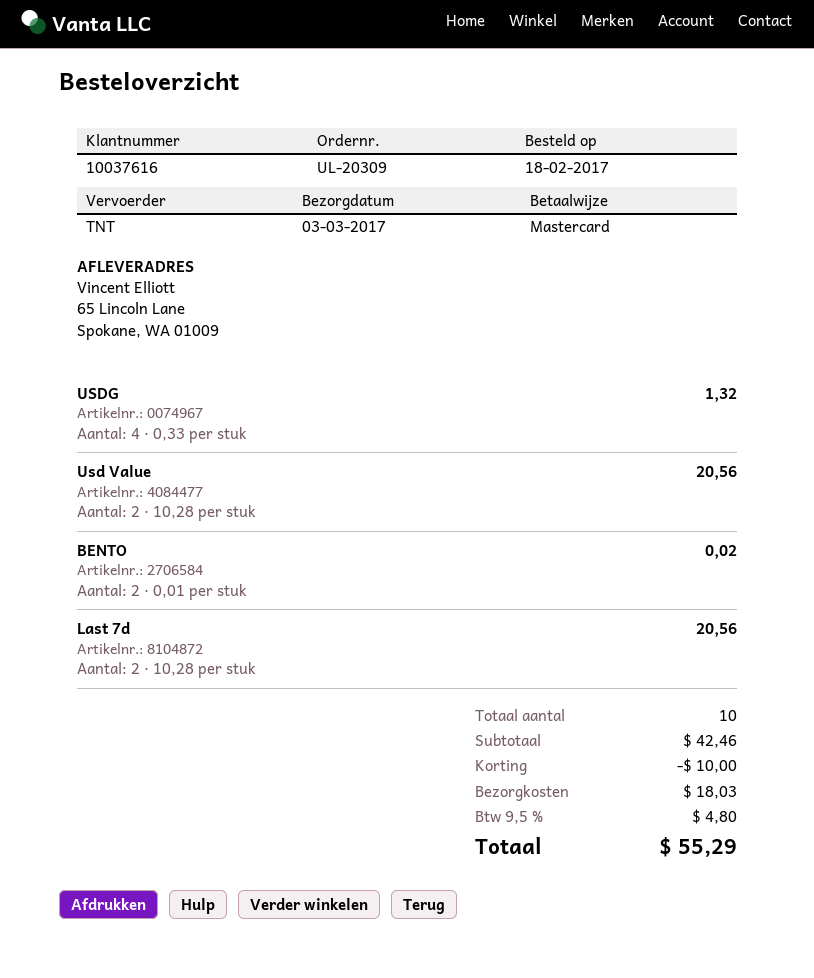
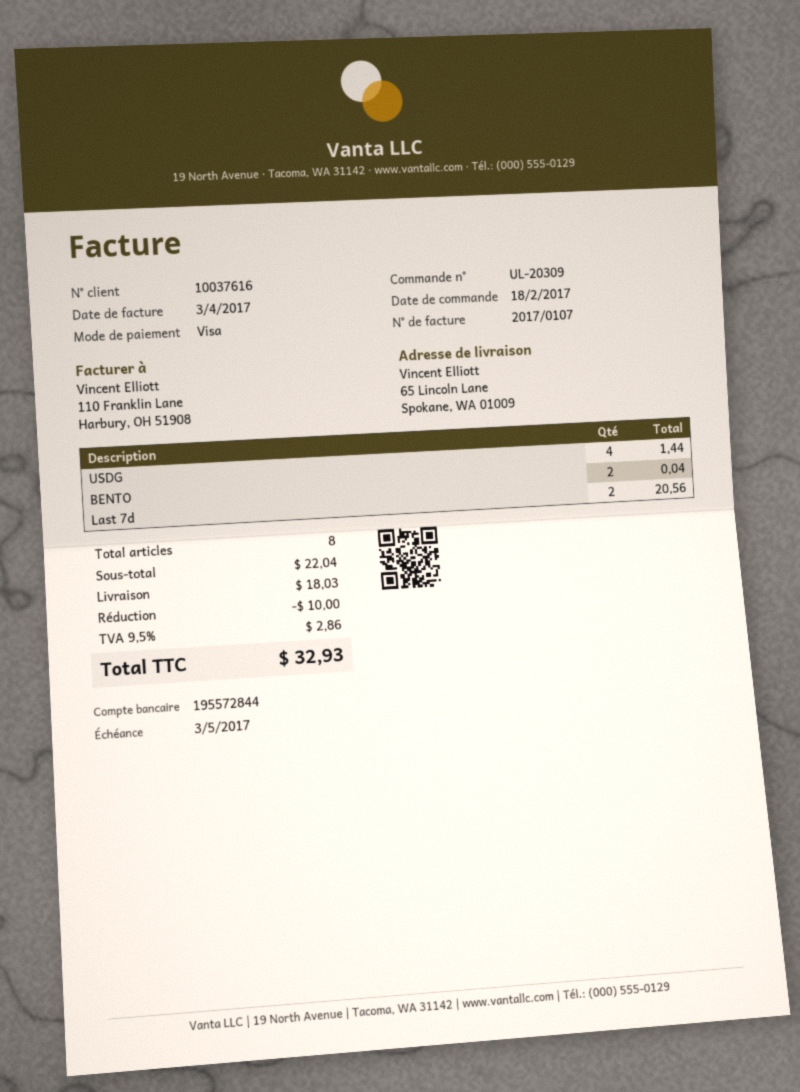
payment method: Mastercard -> Visa
USDG: 4 for 1.32 -> 4 for 1.44
Usd Value: 2 for 20.56 -> none
BENTO: 2 for 0.02 -> 2 for 0.04
total quantity: 10 -> 8
subtotal: 42.46 -> 22.04
tax: 9.5% = 4.80 -> 9.5% = 2.86
total: 55.29 -> 32.93

